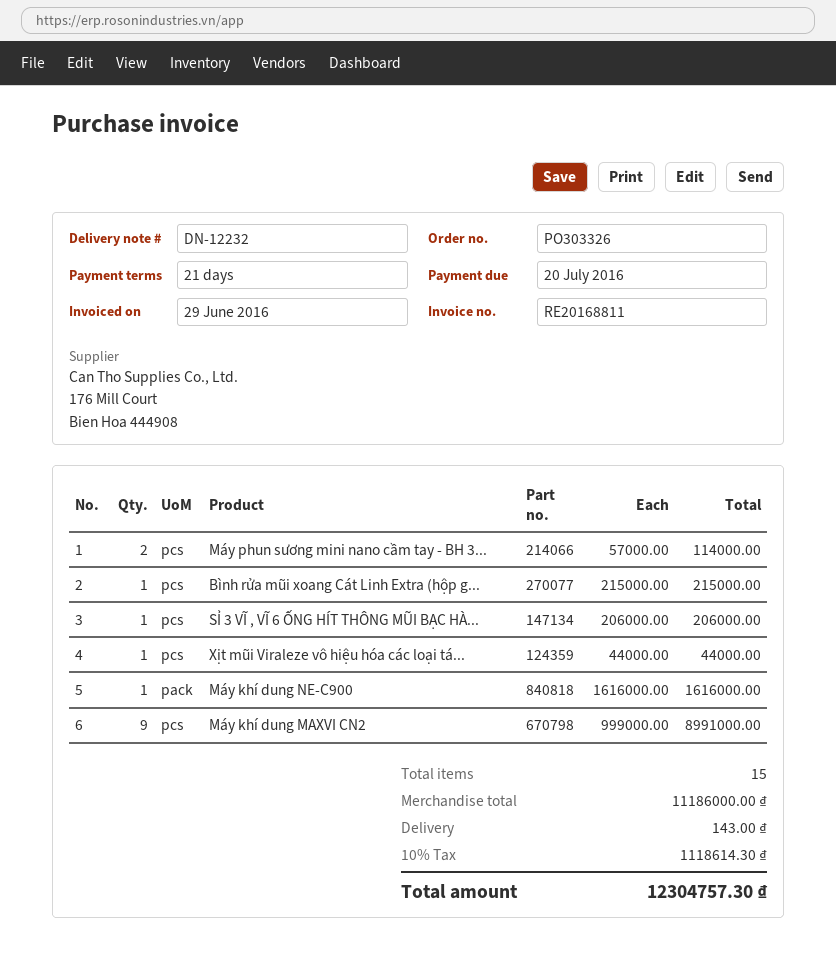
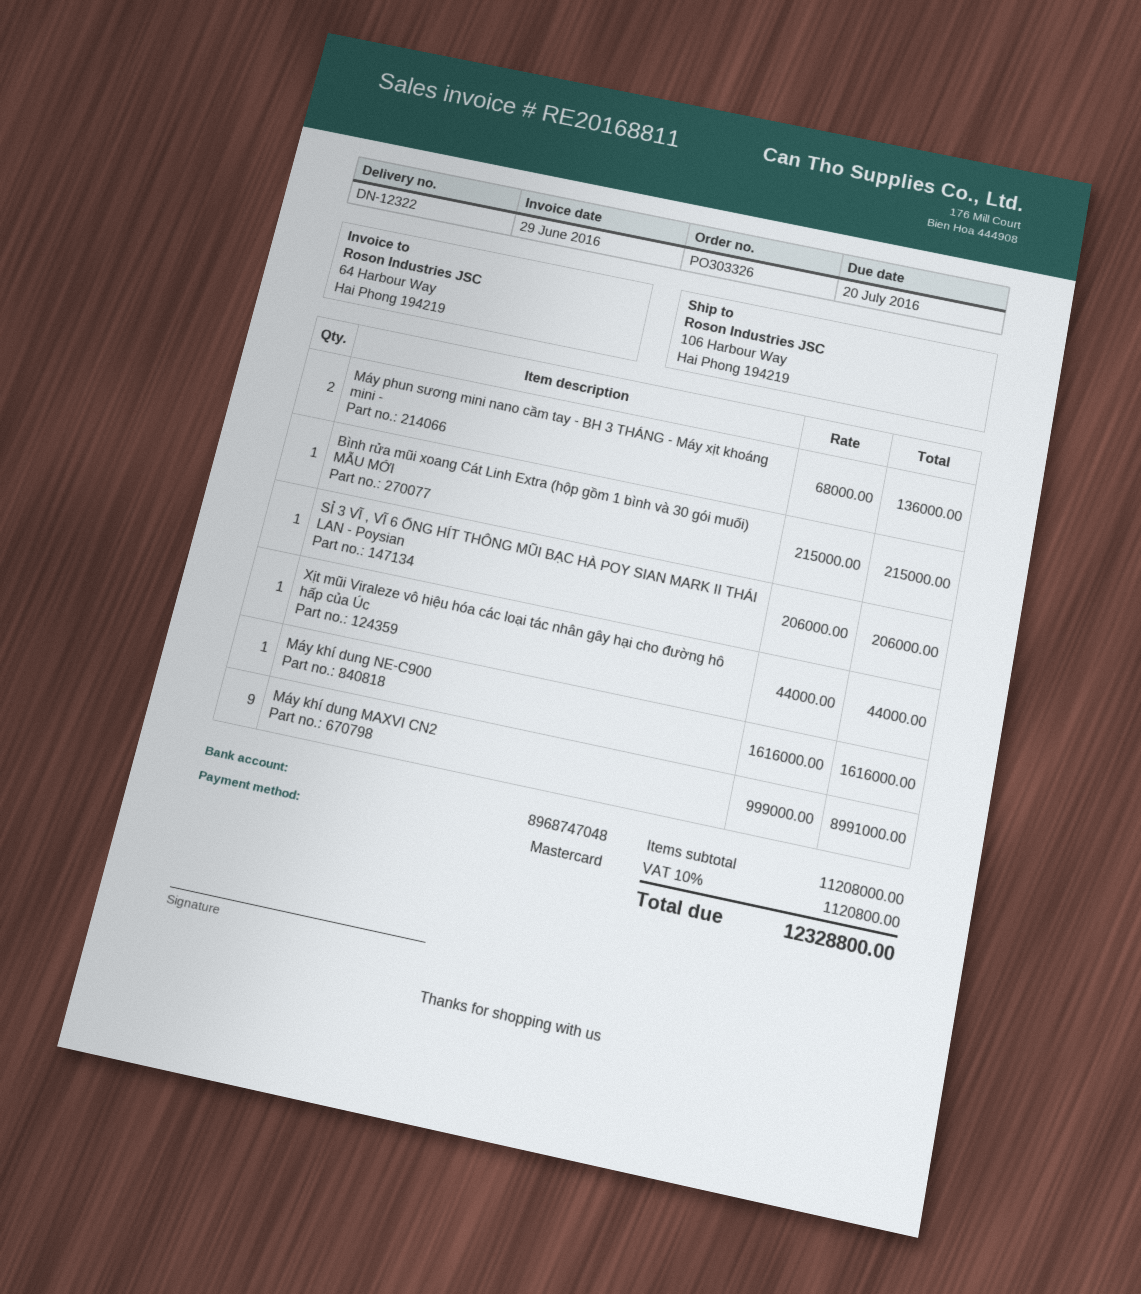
delivery note number: DN-12232 -> DN-12322
Máy phun sương mini nano cầm tay - BH 3...: 2 x 57000.00 = 114000.00 -> 2 x 68000.00 = 136000.00
subtotal: 11186000.00 -> 11208000.00
shipping: 143.00 -> none
tax: 10% = 1118614.30 -> 10% = 1120800.00
total: 12304757.30 -> 12328800.00

